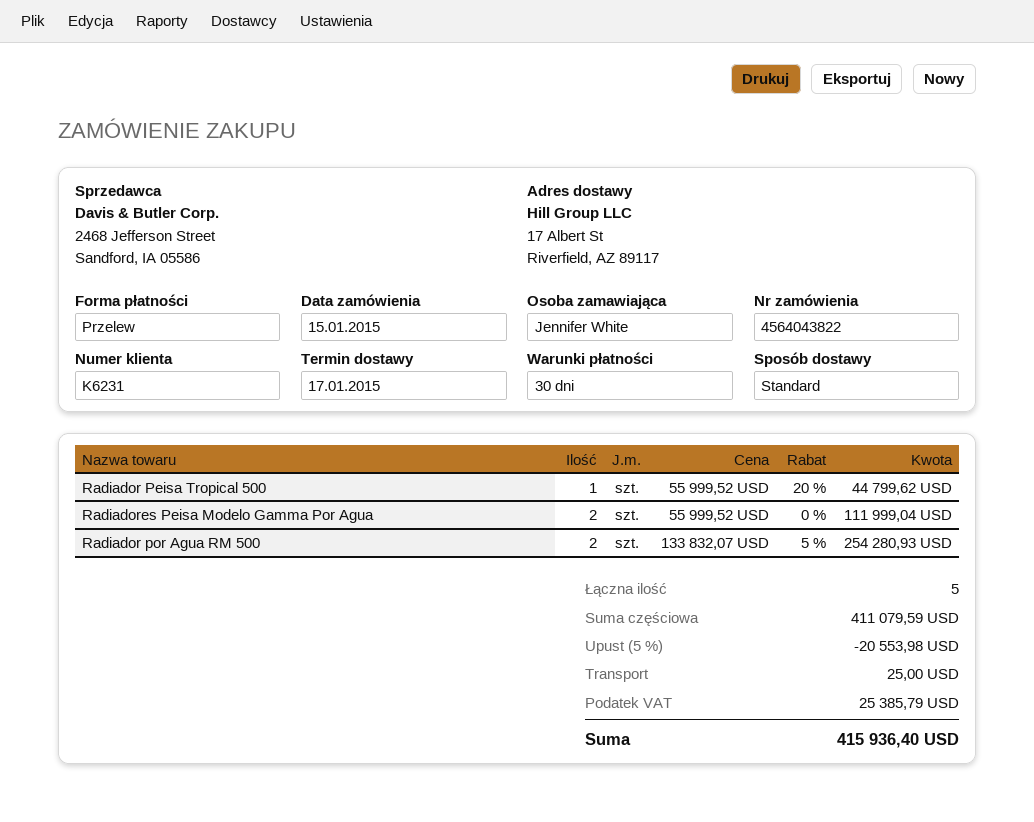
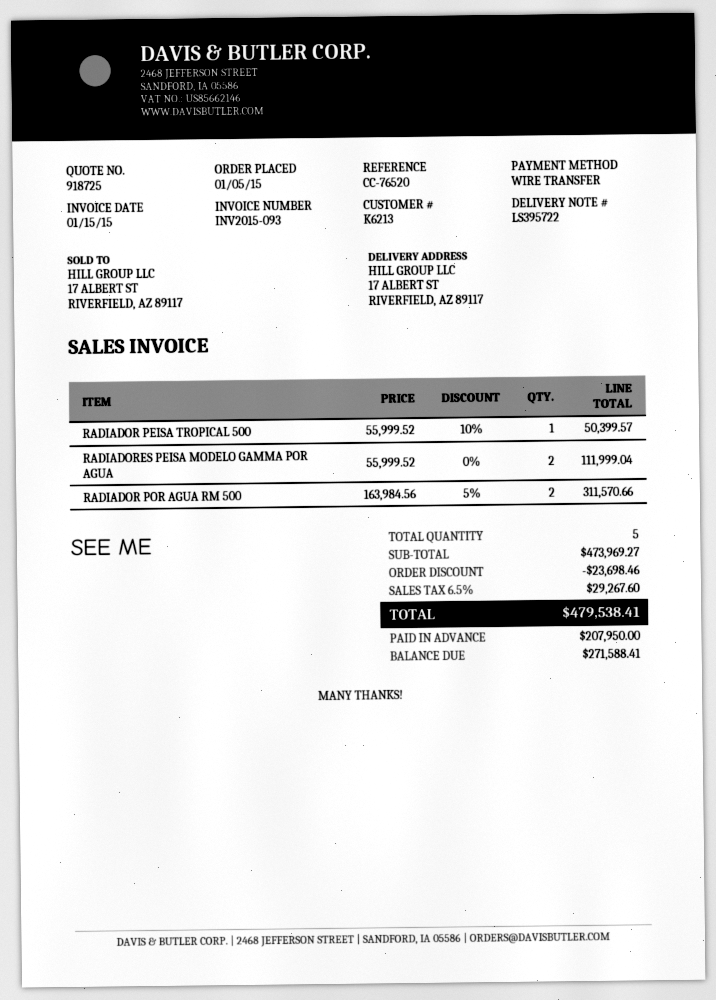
order date: 2015-01-15 -> 2015-01-05
customer number: K6231 -> K6213
Radiador Peisa Tropical 500: 1 x 55999.52 - 20% = 44799.62 -> 1 x 55999.52 - 10% = 50399.57
Radiador por Agua RM 500: 2 x 133832.07 - 5% = 254280.93 -> 2 x 163984.56 - 5% = 311570.66
subtotal: 411079.59 -> 473969.27
discount: 20553.98 -> 23698.46
shipping: 25.00 -> none
tax: 25385.79 -> 29267.60
total: 415936.40 -> 479538.41

